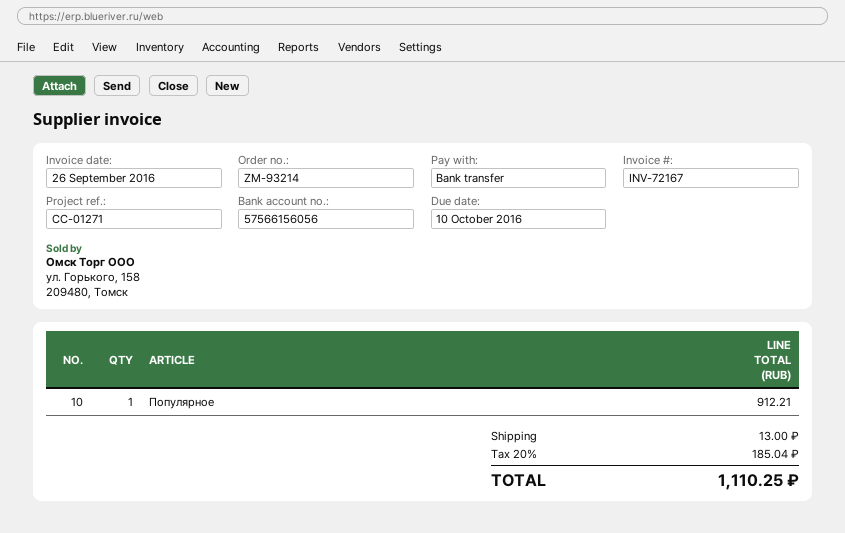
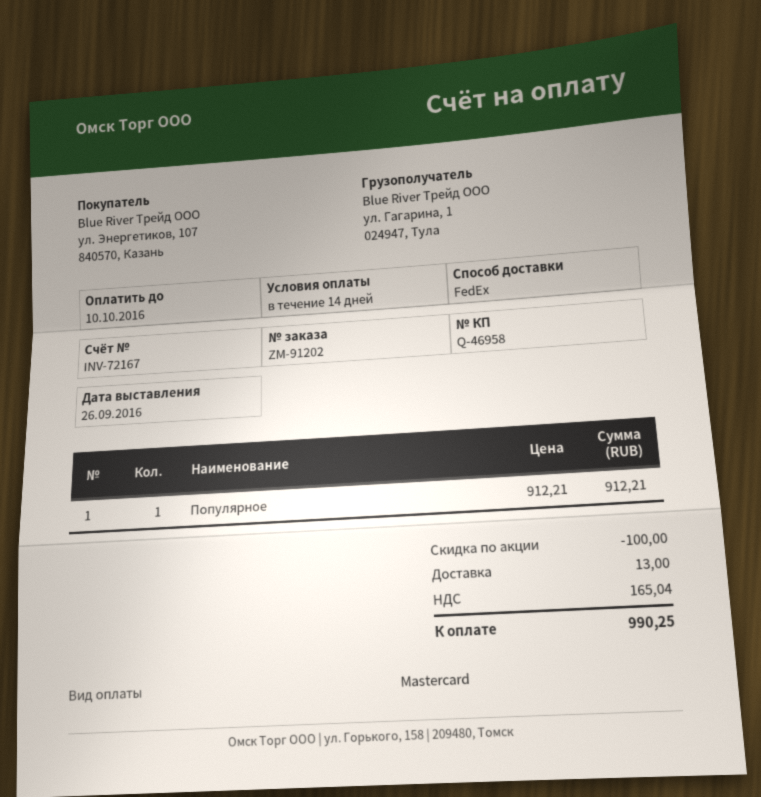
order number: ZM-93214 -> ZM-91202
payment method: bank transfer -> Mastercard
discount: none -> 100.00
tax: 185.04 -> 165.04
total: 1110.25 -> 990.25

